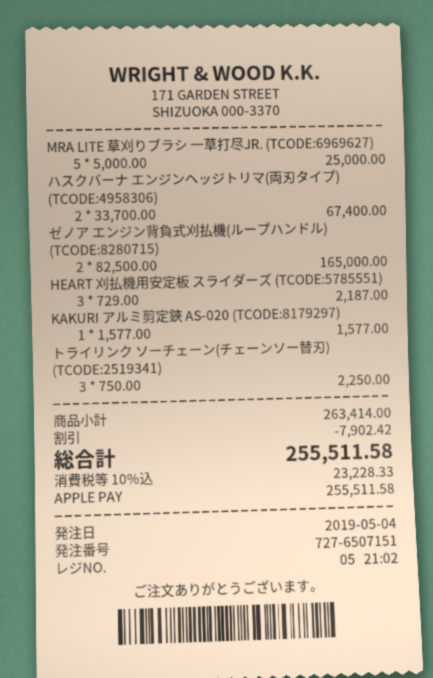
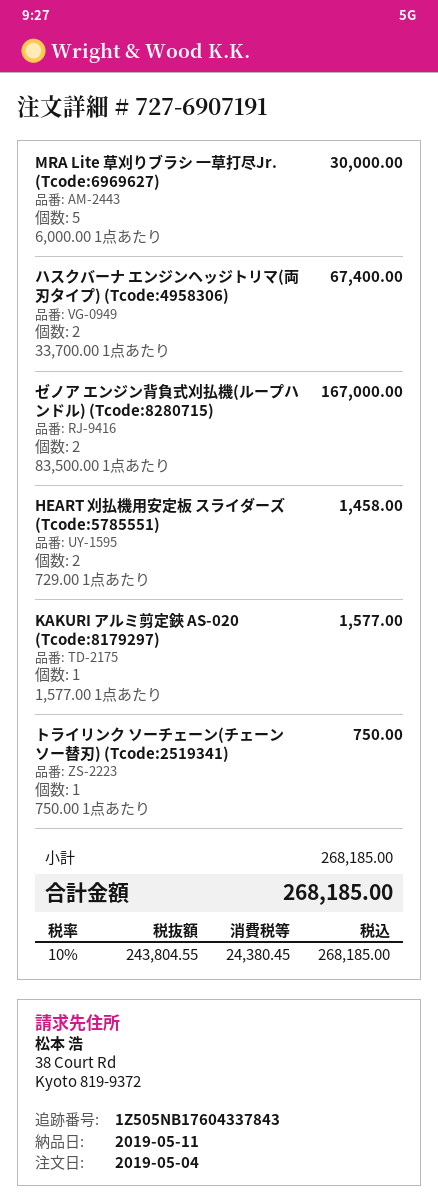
order number: 727-6507151 -> 727-6907191
MRA LITE 草刈りブラシ 一草打尽JR. (TCODE:6969627): 5 x 5000.00 = 25000.00 -> 5 x 6000.00 = 30000.00
ゼノア エンジン背負式刈払機(ループハンドル) (TCODE:8280715): 2 x 82500.00 = 165000.00 -> 2 x 83500.00 = 167000.00
HEART 刈払機用安定板 スライダーズ (TCODE:5785551): 3 x 729.00 = 2187.00 -> 2 x 729.00 = 1458.00
トライリンク ソーチェーン(チェーンソー替刃) (TCODE:2519341): 3 x 750.00 = 2250.00 -> 1 x 750.00 = 750.00
subtotal: 263414.00 -> 268185.00
discount: 7902.42 -> none
tax: 10% = 23228.33 -> 10% = 24380.45
total: 255511.58 -> 268185.00

